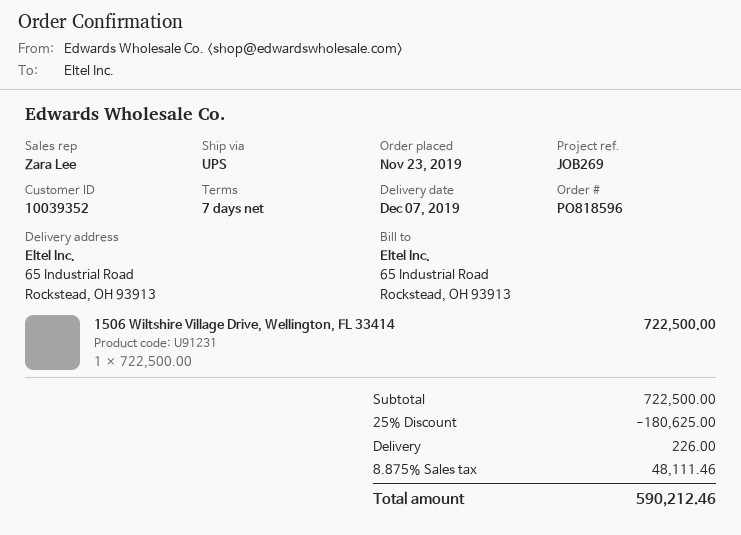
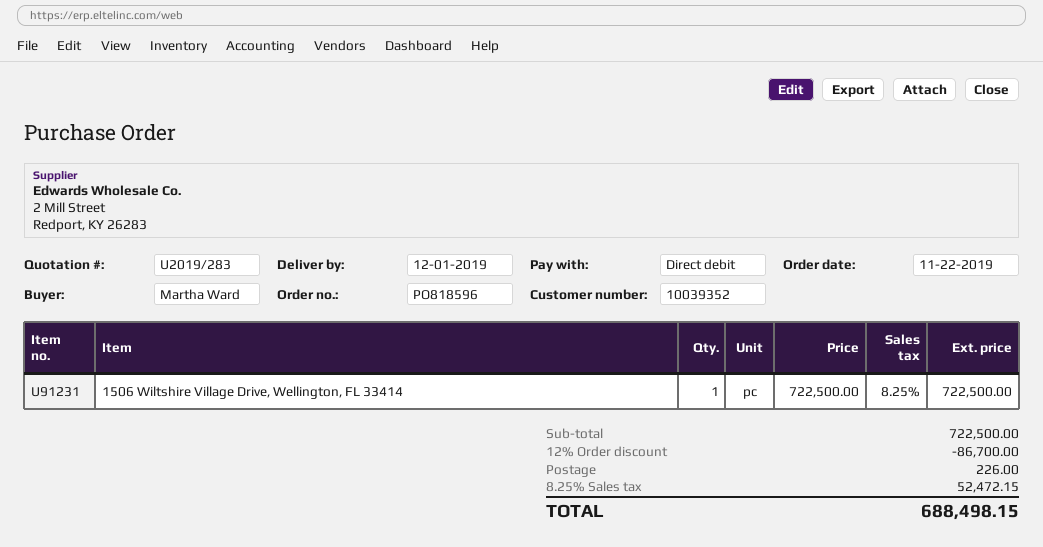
order date: 2019-11-23 -> 2019-11-22
delivery date: 2019-12-07 -> 2019-12-01
discount: 25% = 180625.00 -> 12% = 86700.00
tax: 8.875% = 48111.46 -> 8.25% = 52472.15
total: 590212.46 -> 688498.15

